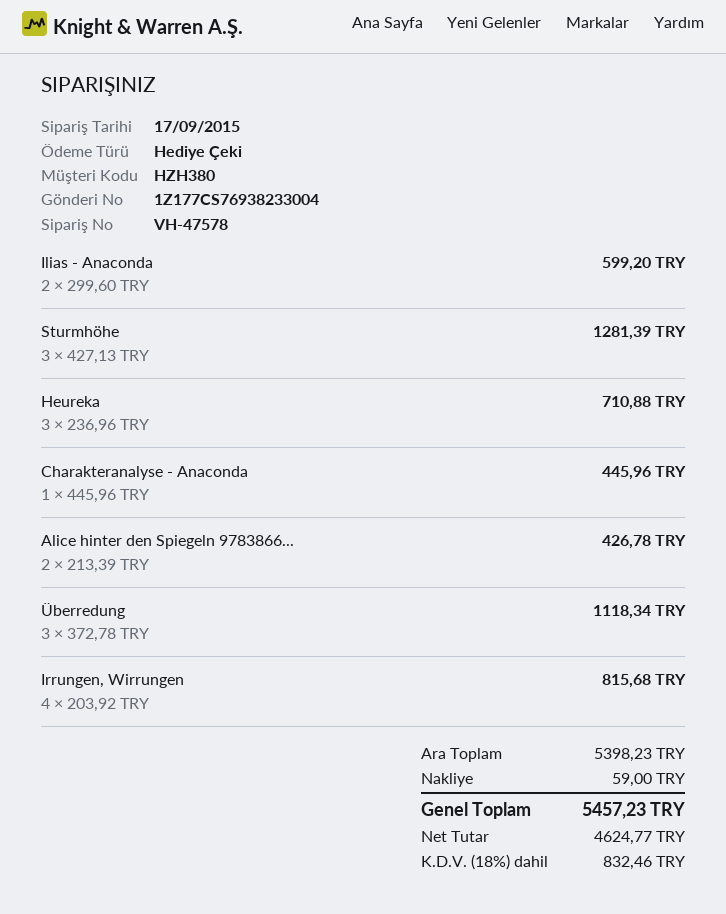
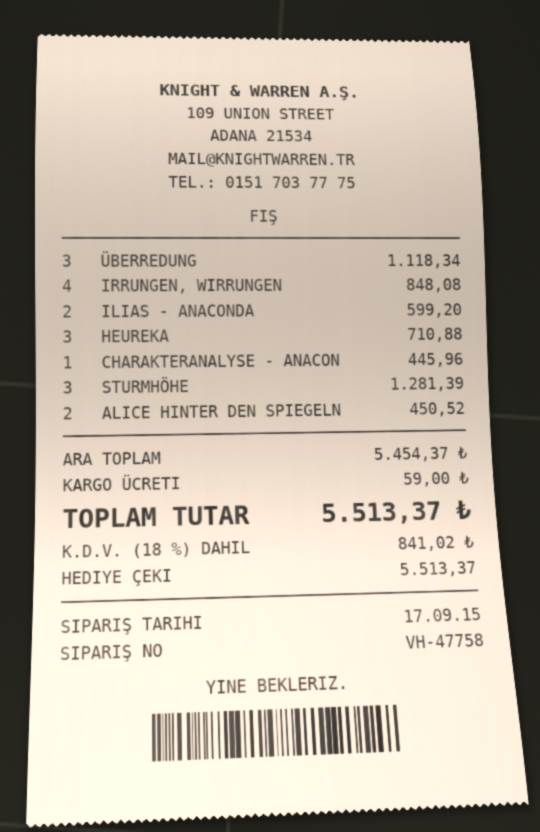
order number: VH-47578 -> VH-47758
Alice hinter den Spiegeln 9783866...: 2 for 426.78 -> 2 for 450.52
Irrungen, Wirrungen: 4 for 815.68 -> 4 for 848.08
subtotal: 5398.23 -> 5454.37
tax: 18% = 832.46 -> 18% = 841.02
total: 5457.23 -> 5513.37

